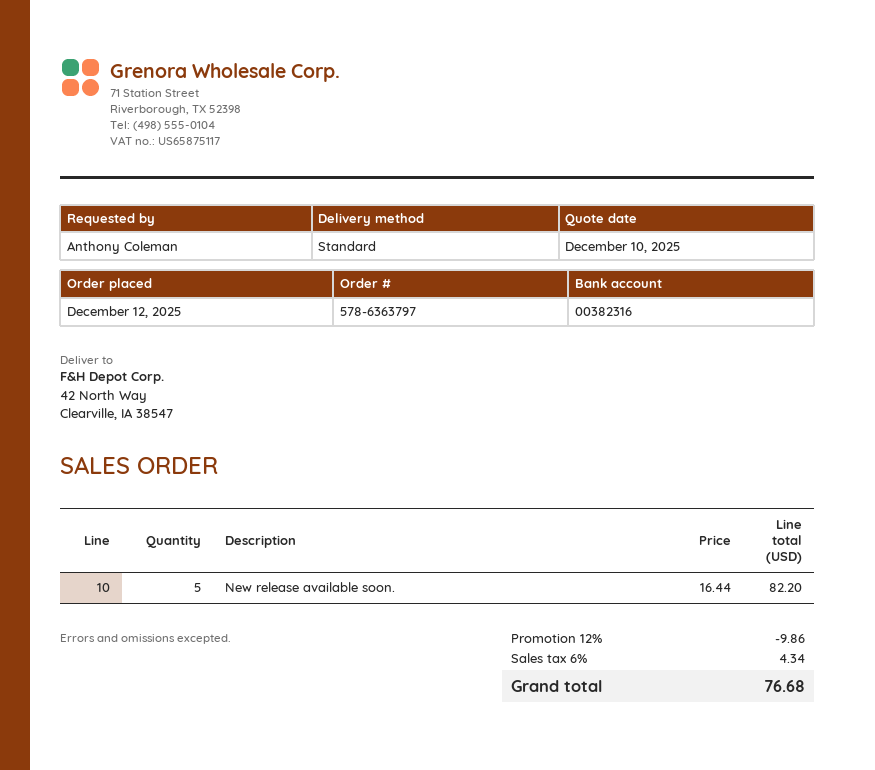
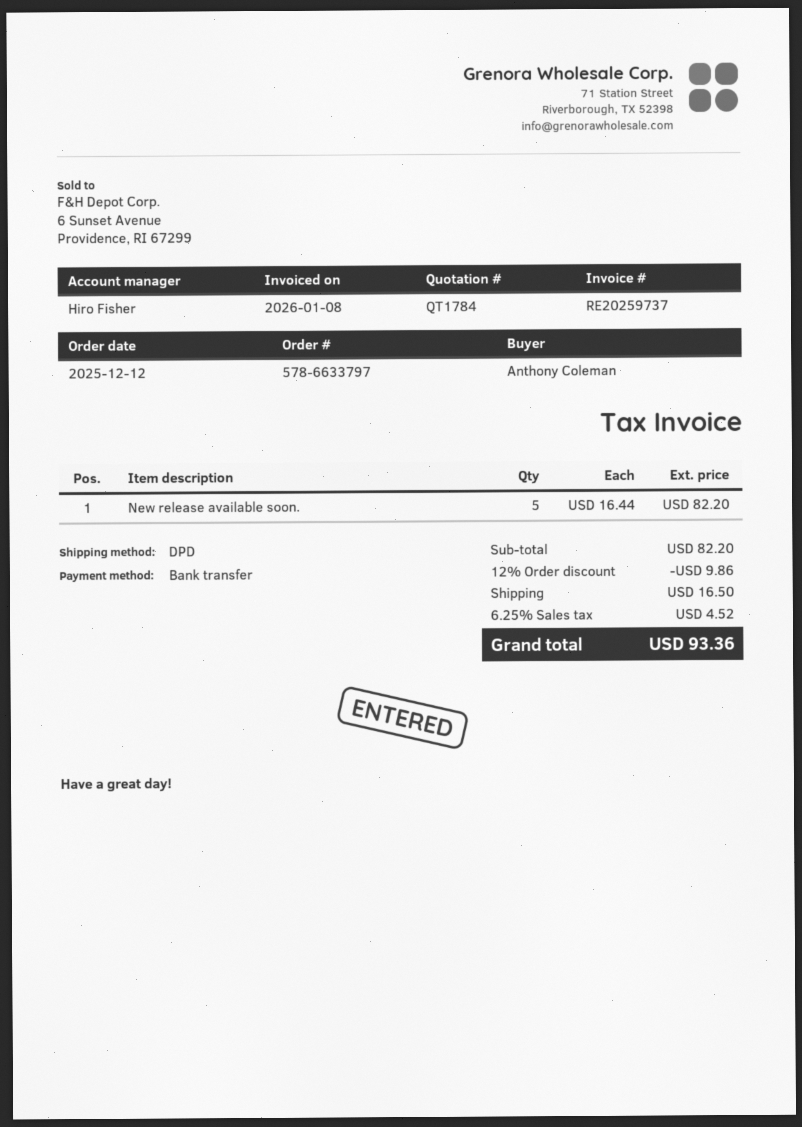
order number: 578-6363797 -> 578-6633797
shipping method: standard -> DPD
shipping: none -> 16.50
tax: 6% = 4.34 -> 6.25% = 4.52
total: 76.68 -> 93.36

